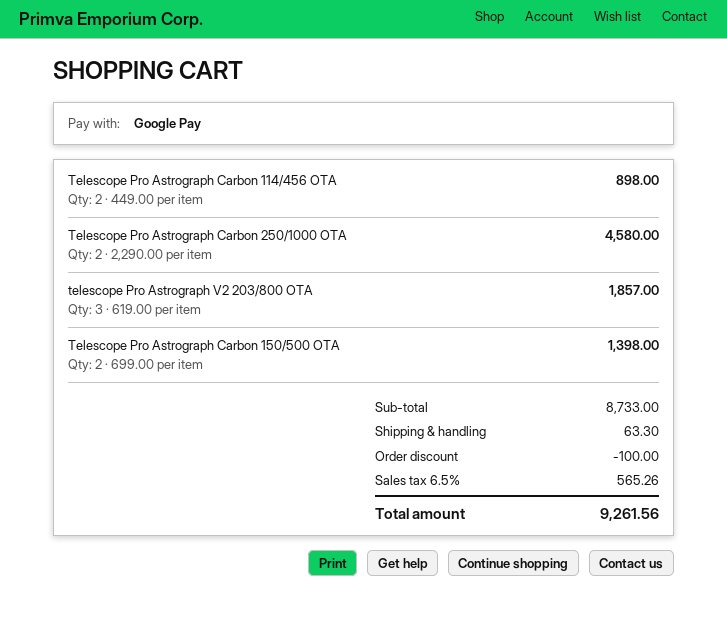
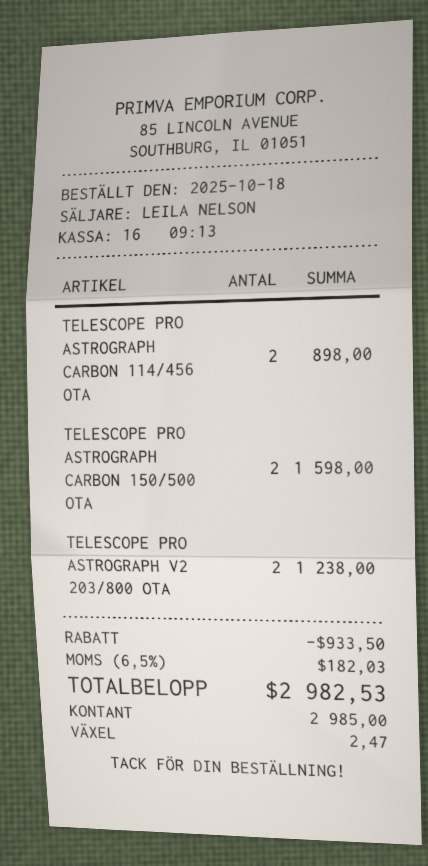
payment method: Google Pay -> cash
Telescope Pro Astrograph Carbon 250/1000 OTA: 2 for 4580.00 -> none
telescope Pro Astrograph V2 203/800 OTA: 3 for 1857.00 -> 2 for 1238.00
Telescope Pro Astrograph Carbon 150/500 OTA: 2 for 1398.00 -> 2 for 1598.00
discount: 100.00 -> 933.50
shipping: 63.30 -> none
tax: 6.5% = 565.26 -> 6.5% = 182.03
total: 9261.56 -> 2982.53

